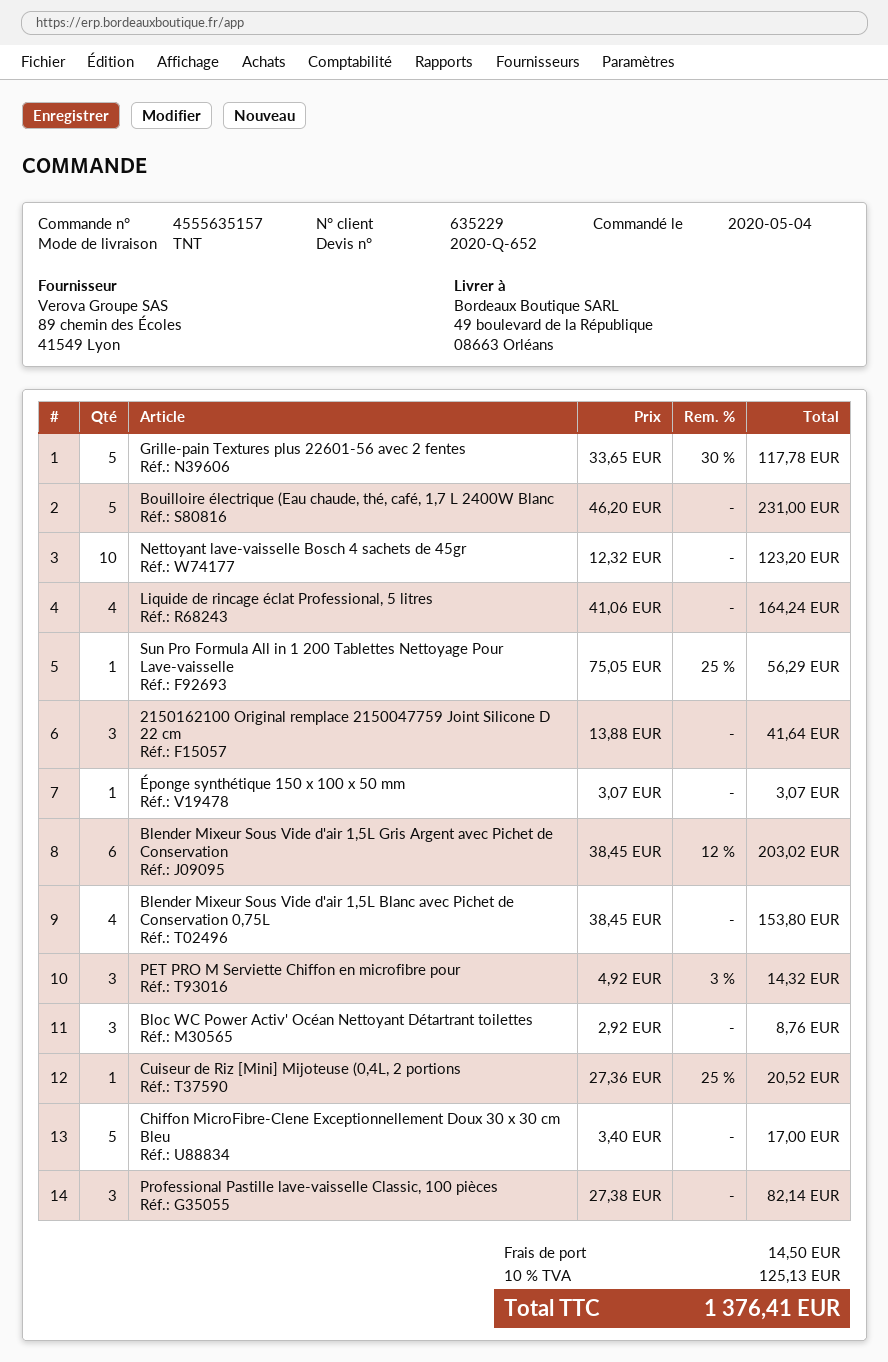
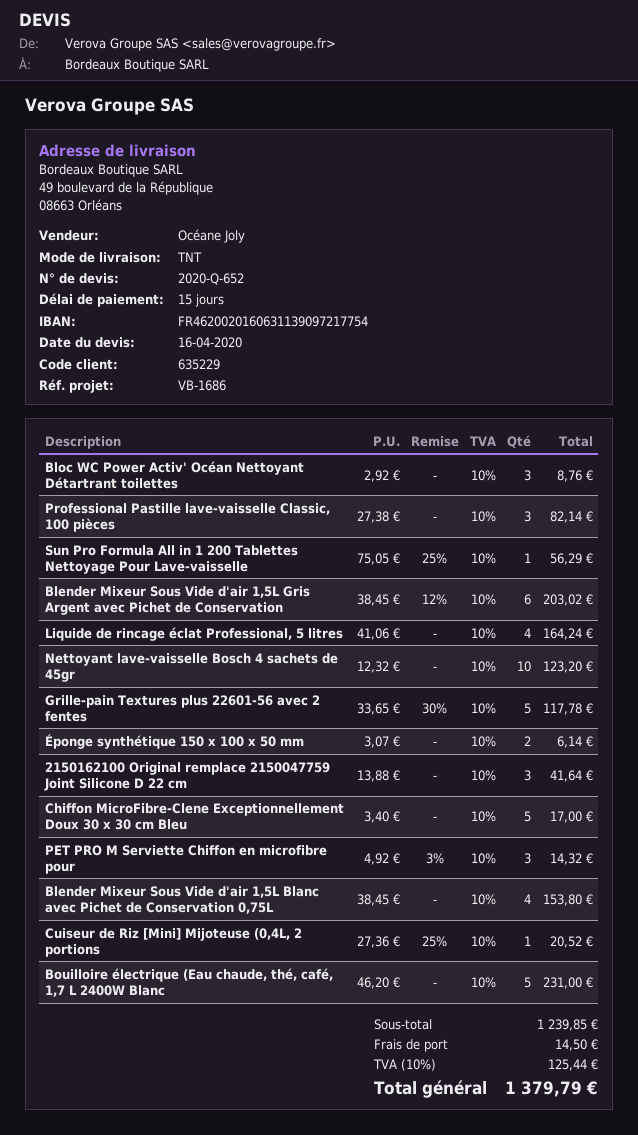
Éponge synthétique 150 x 100 x 50 mm: 1 x 3.07 = 3.07 -> 2 x 3.07 = 6.14
tax: 10% = 125.13 -> 10% = 125.44
total: 1376.41 -> 1379.79

